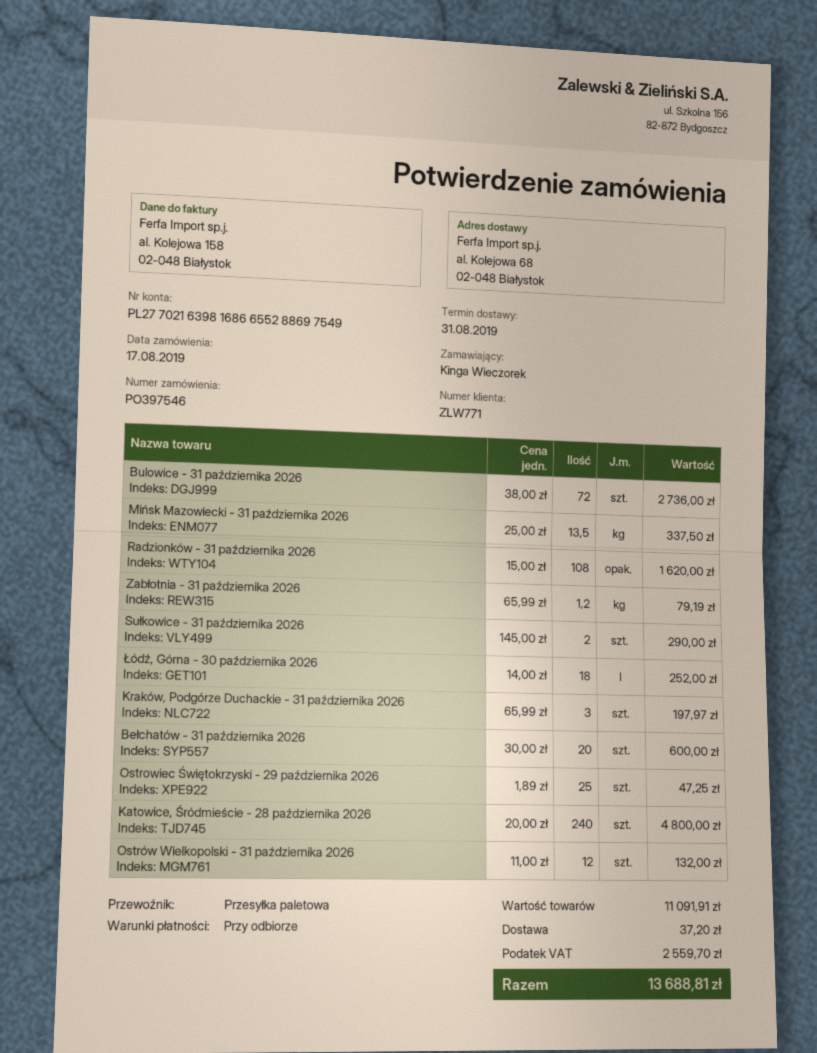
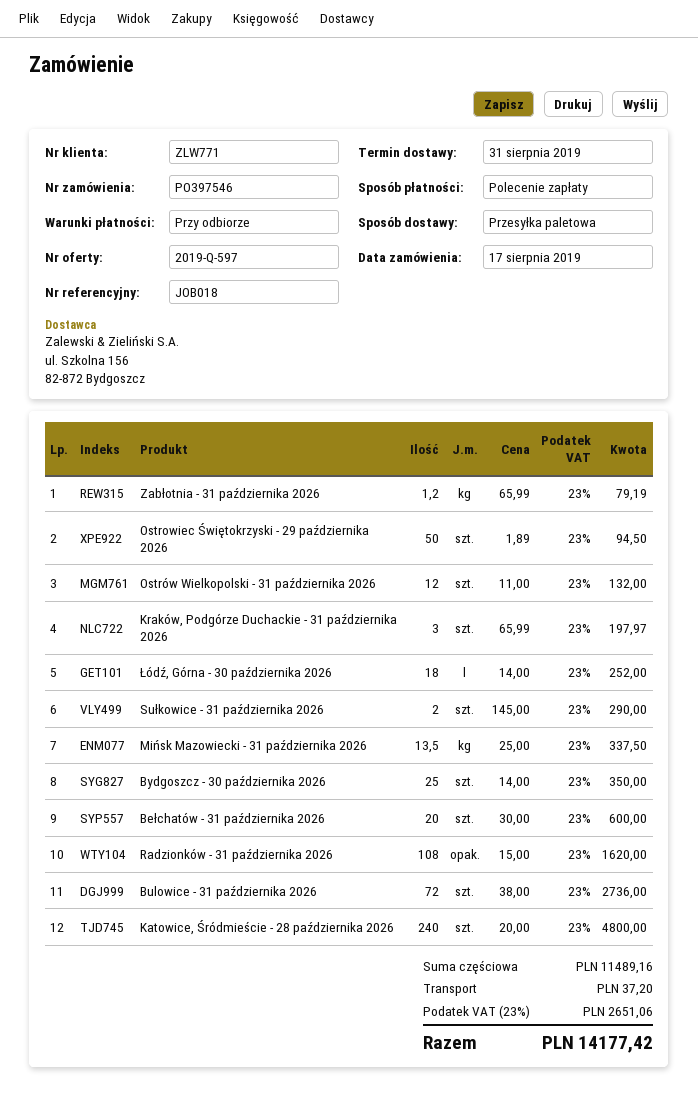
Ostrowiec Świętokrzyski - 29 października 2026: 25 x 1.89 = 47.25 -> 50 x 1.89 = 94.50
Bydgoszcz - 30 października 2026: none -> 25 x 14.00 = 350.00
subtotal: 11091.91 -> 11489.16
tax: 2559.70 -> 2651.06
total: 13688.81 -> 14177.42

